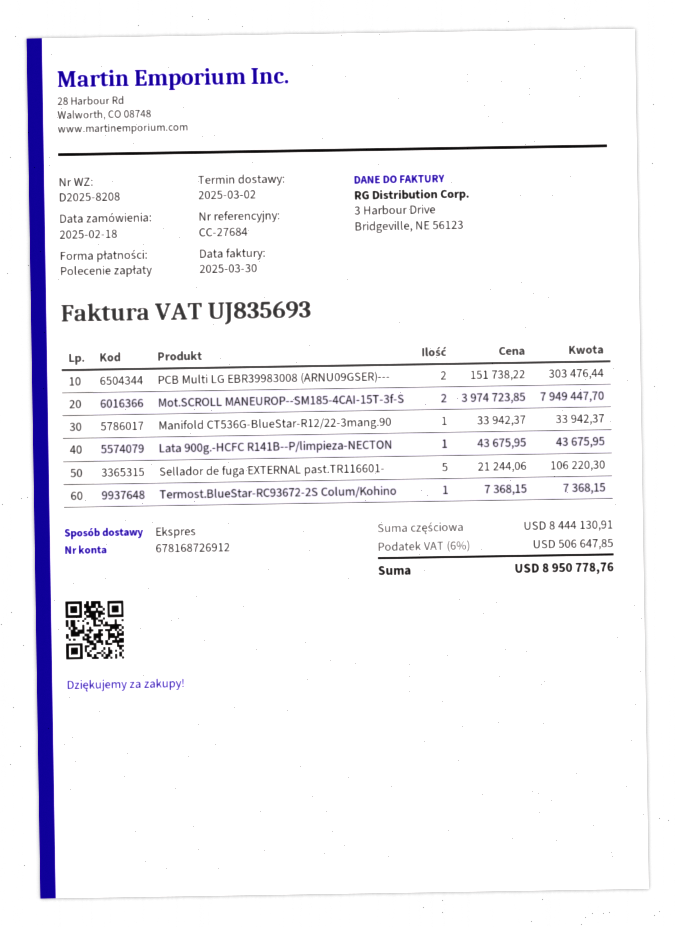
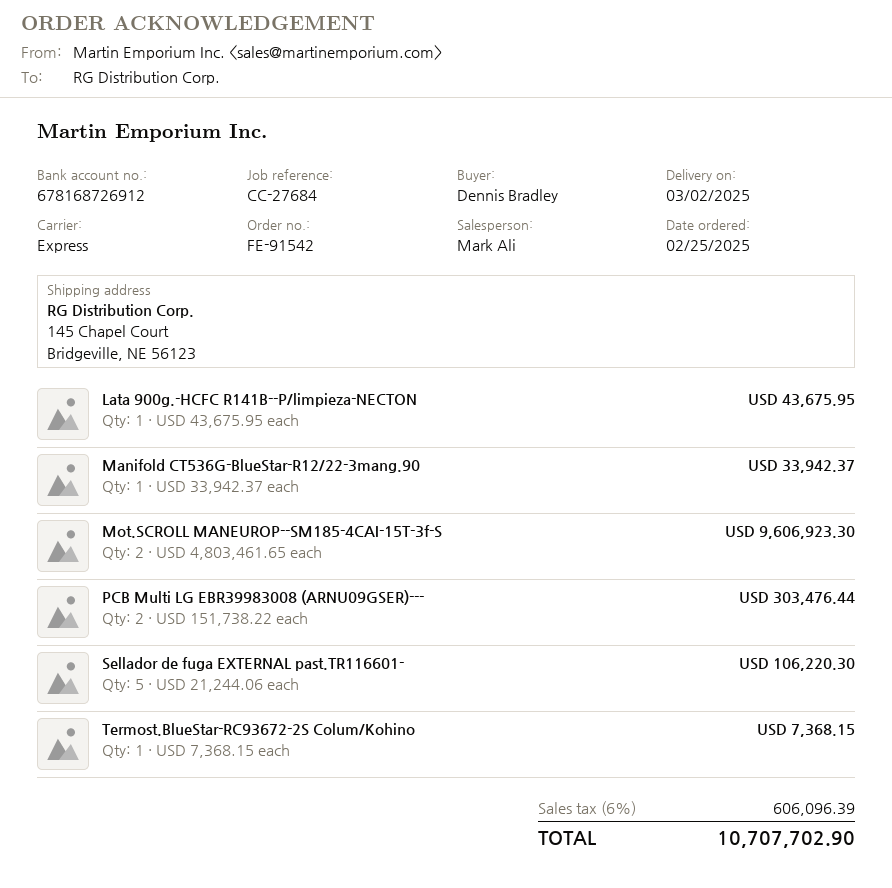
order date: 2025-02-18 -> 2025-02-25
Mot.SCROLL MANEUROP--SM185-4CAI-15T-3f-S: 2 x 3974723.85 = 7949447.70 -> 2 x 4803461.65 = 9606923.30
tax: 6% = 506647.85 -> 6% = 606096.39
total: 8950778.76 -> 10707702.90

